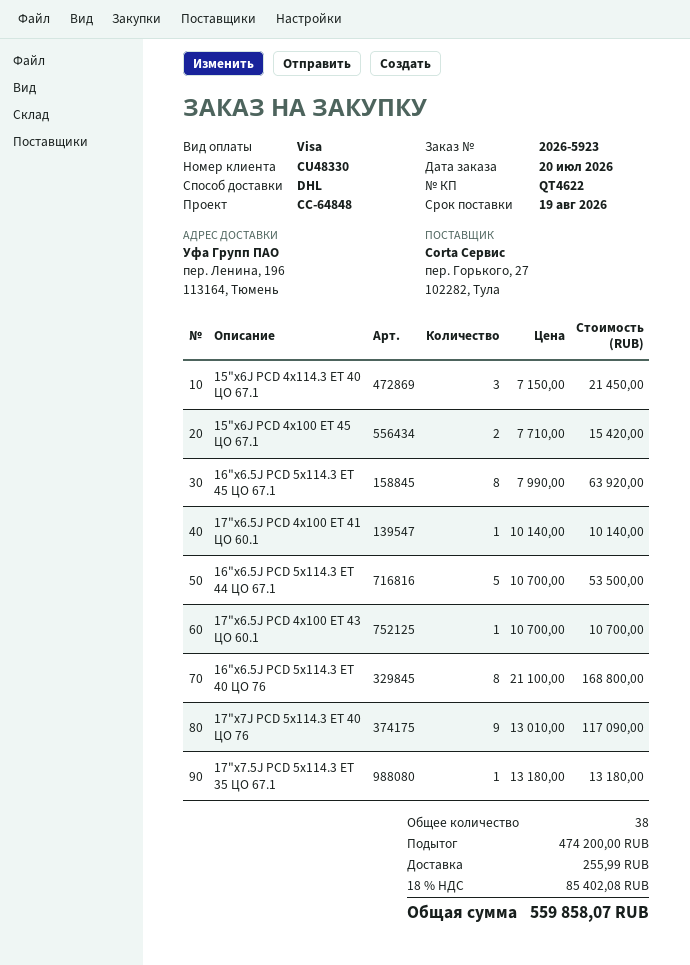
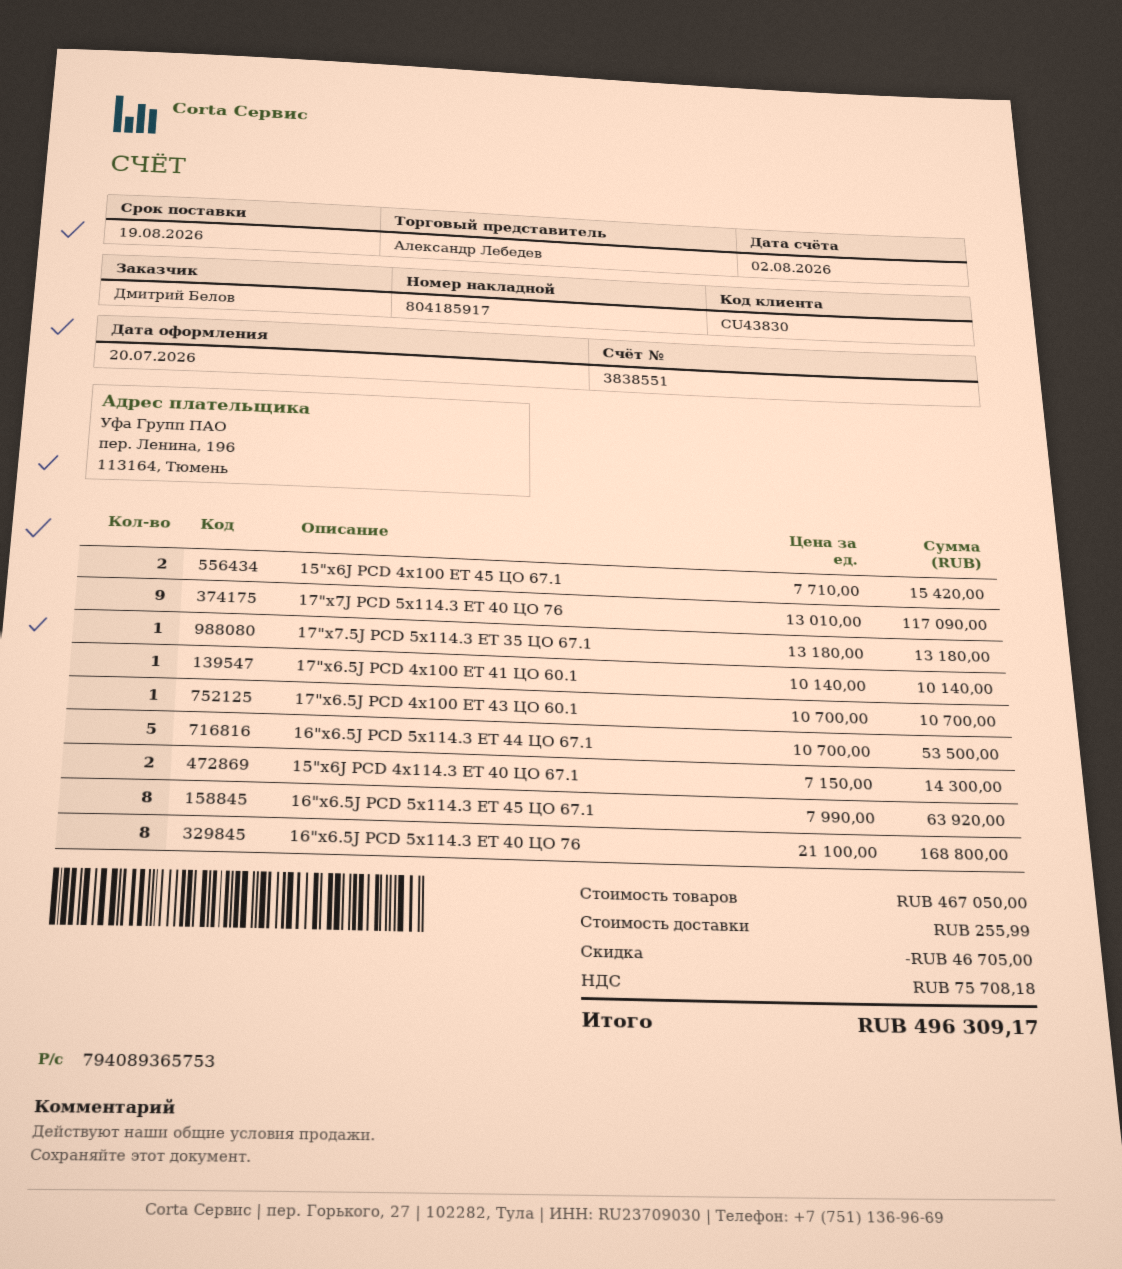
customer number: CU48330 -> CU43830
15"x6J PCD 4x114.3 ЕТ 40 ЦО 67.1: 3 x 7150.00 = 21450.00 -> 2 x 7150.00 = 14300.00
subtotal: 474200.00 -> 467050.00
discount: none -> 46705.00
tax: 85402.08 -> 75708.18
total: 559858.07 -> 496309.17

